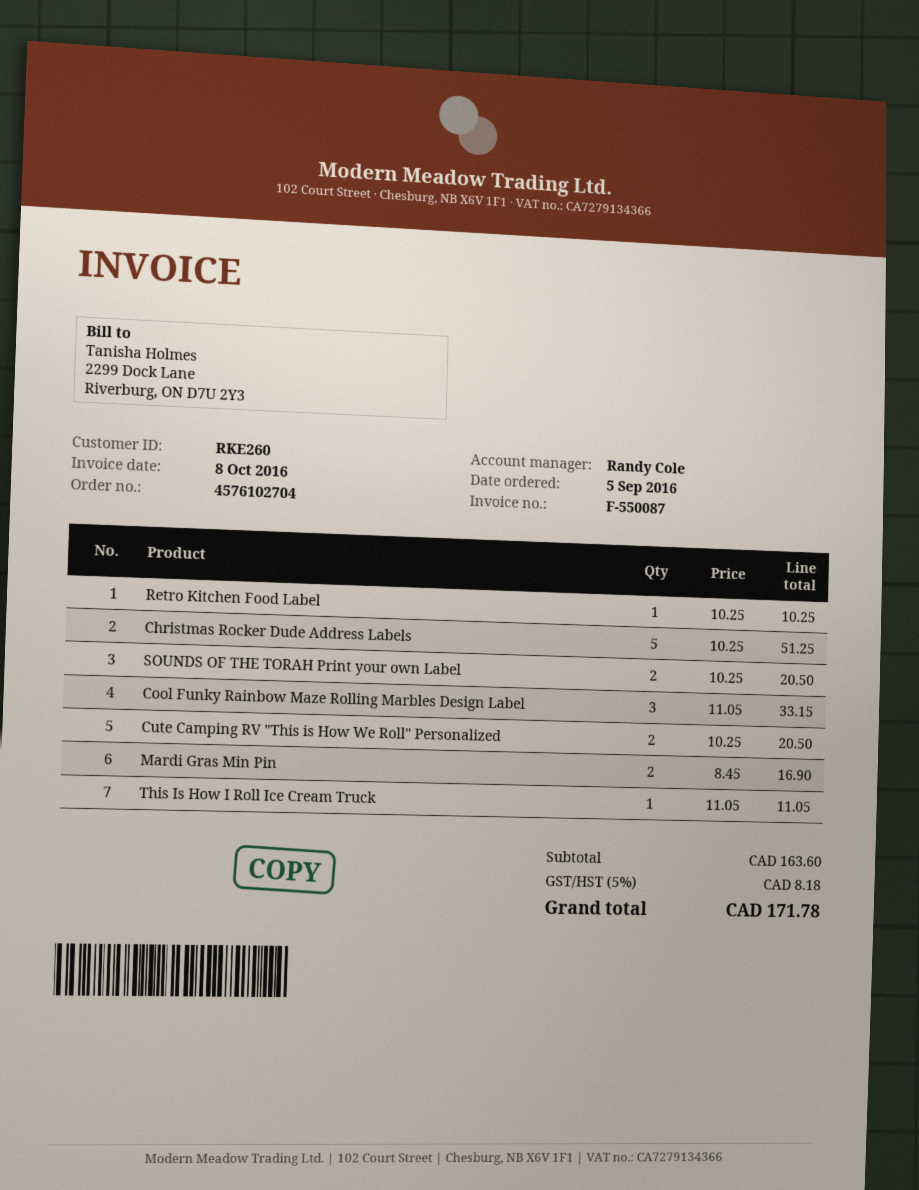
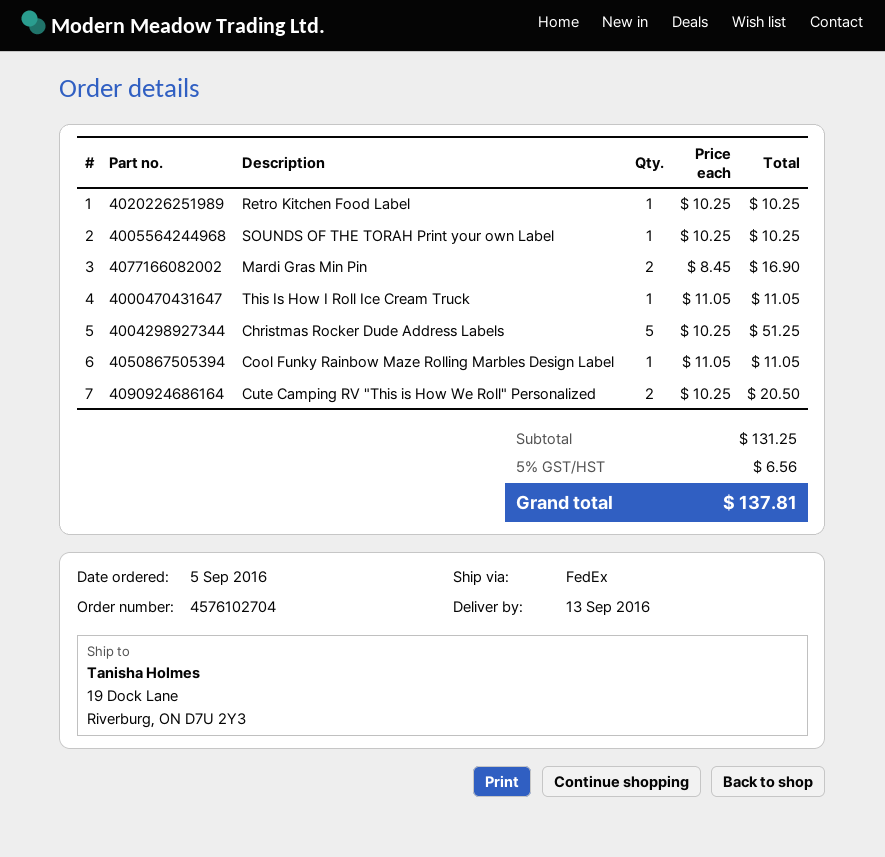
SOUNDS OF THE TORAH Print your own Label: 2 x 10.25 = 20.50 -> 1 x 10.25 = 10.25
Cool Funky Rainbow Maze Rolling Marbles Design Label: 3 x 11.05 = 33.15 -> 1 x 11.05 = 11.05
subtotal: 163.60 -> 131.25
tax: 5% = 8.18 -> 5% = 6.56
total: 171.78 -> 137.81

